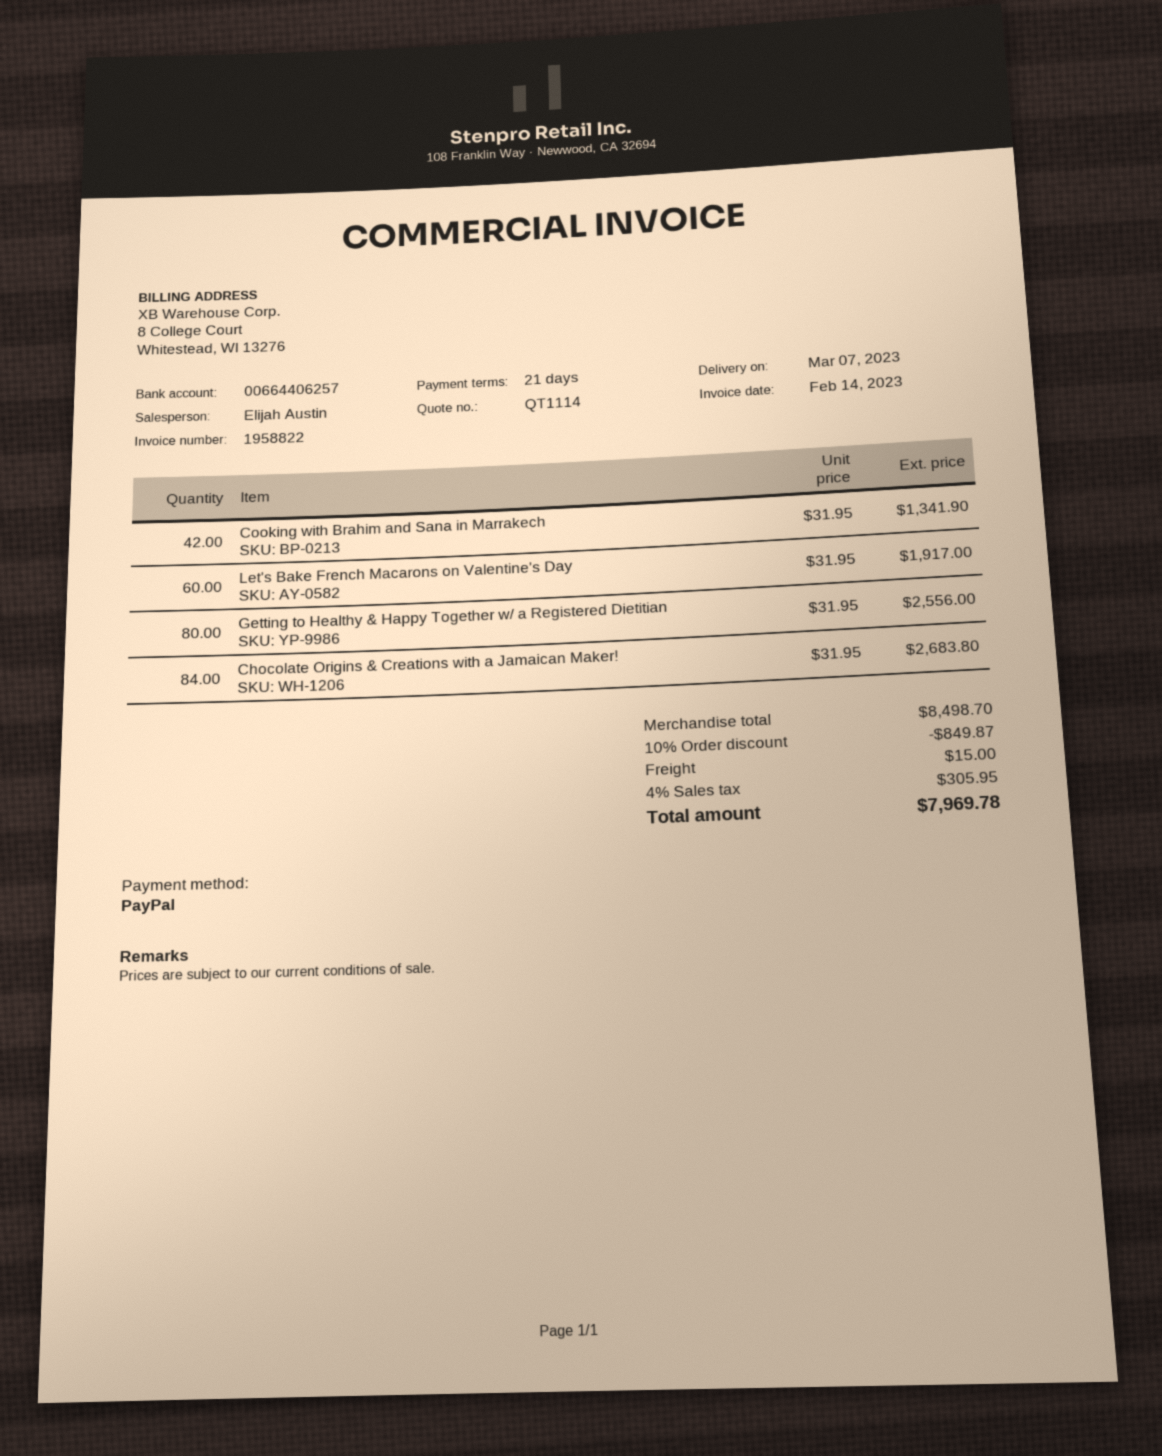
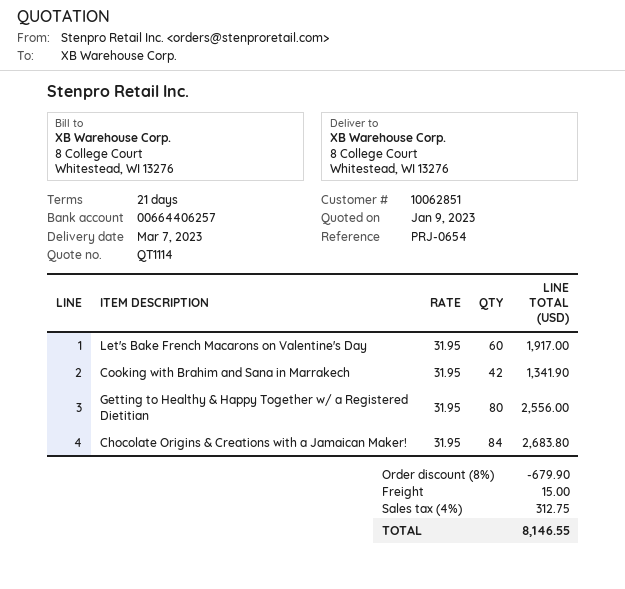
discount: 10% = 849.87 -> 8% = 679.90
tax: 4% = 305.95 -> 4% = 312.75
total: 7969.78 -> 8146.55

